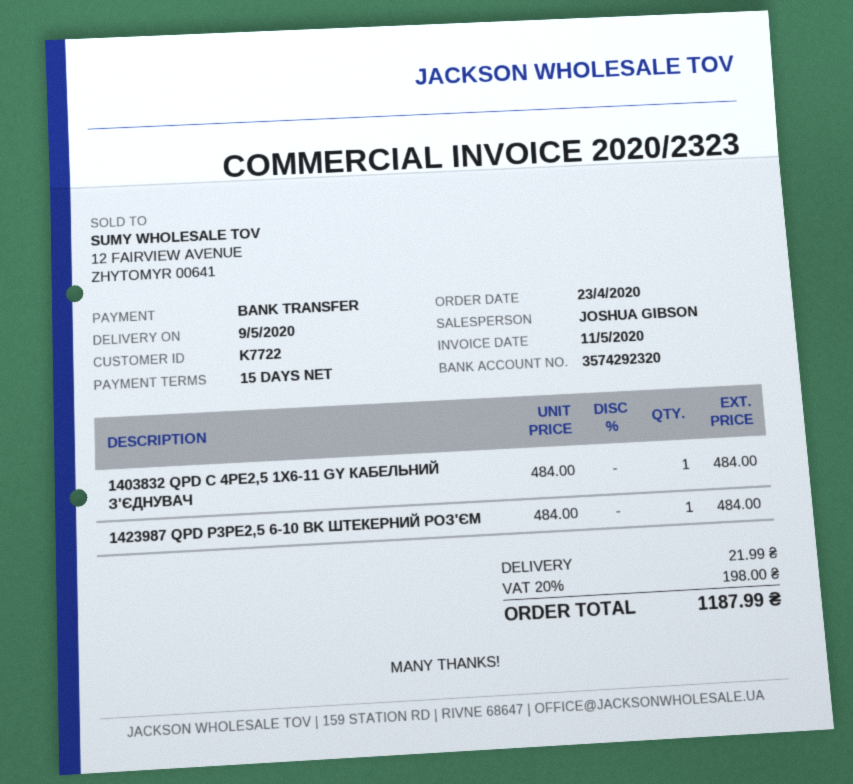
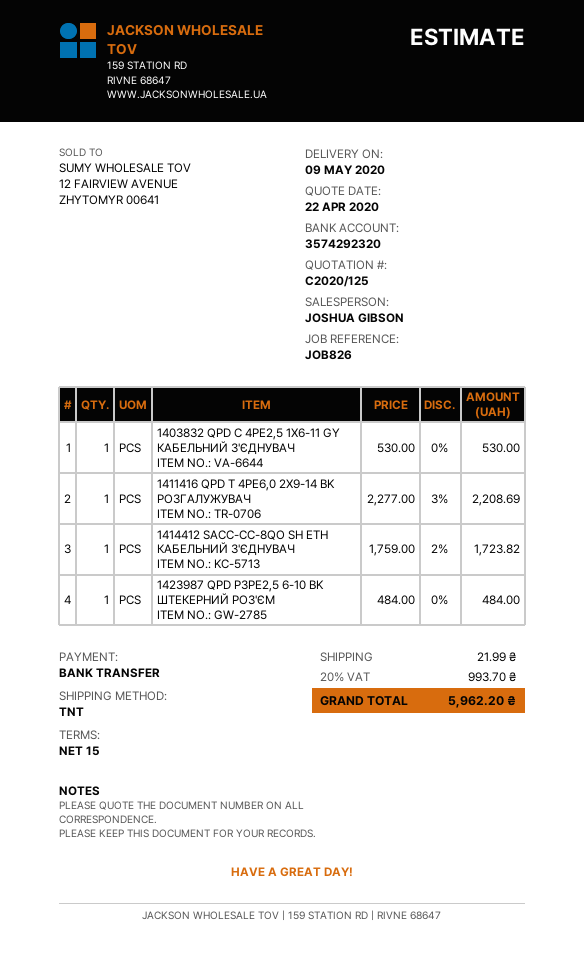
1403832 QPD C 4PE2,5 1X6-11 GY КАБЕЛЬНИЙ З'ЄДНУВАЧ: 1 x 484.00 = 484.00 -> 1 x 530.00 = 530.00
1411416 QPD T 4PE6,0 2X9-14 BK РОЗГАЛУЖУВАЧ: none -> 1 x 2277.00 - 3% = 2208.69
1414412 SACC-CC-8QO SH ETH КАБЕЛЬНИЙ З'ЄДНУВАЧ: none -> 1 x 1759.00 - 2% = 1723.82
tax: 20% = 198.00 -> 20% = 993.70
total: 1187.99 -> 5962.20

